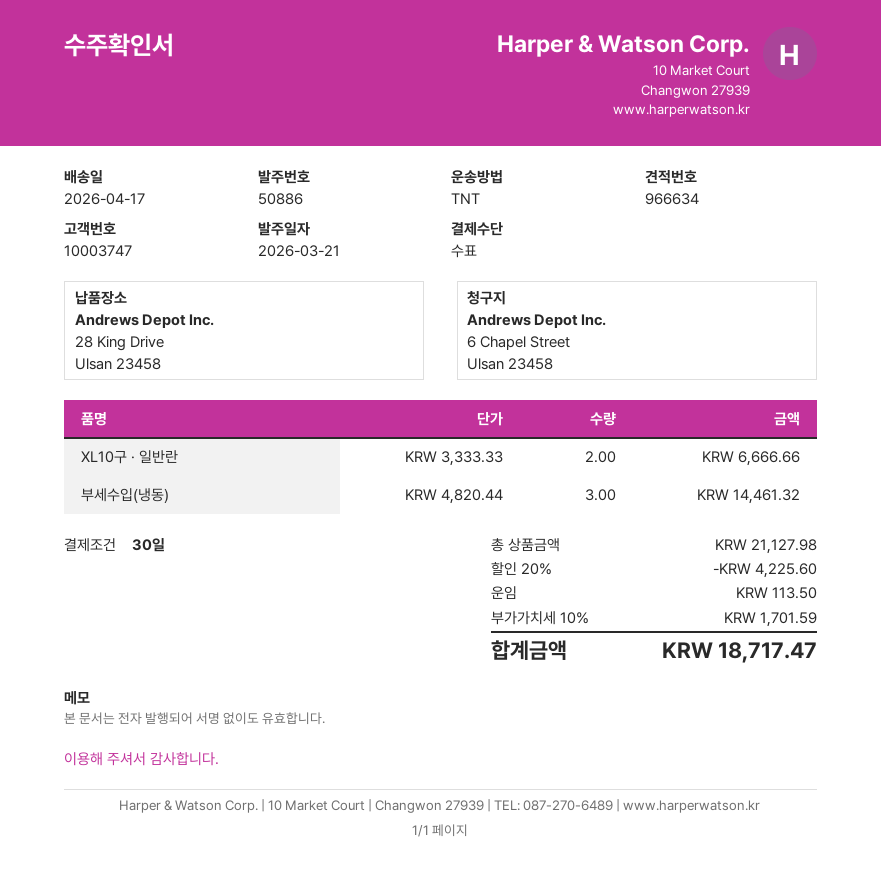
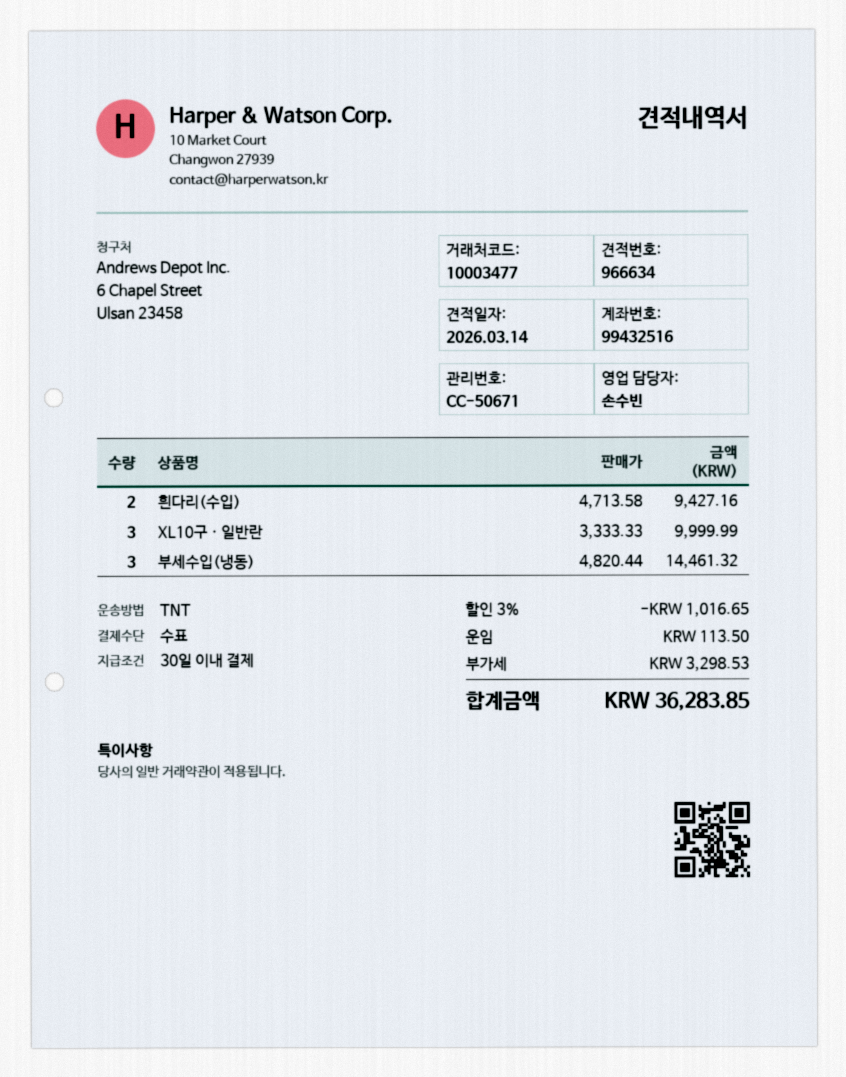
customer number: 10003747 -> 10003477
XL10구 · 일반란: 2 x 3333.33 = 6666.66 -> 3 x 3333.33 = 9999.99
흰다리(수입): none -> 2 x 4713.58 = 9427.16
discount: 20% = 4225.60 -> 3% = 1016.65
tax: 1701.59 -> 3298.53
total: 18717.47 -> 36283.85

